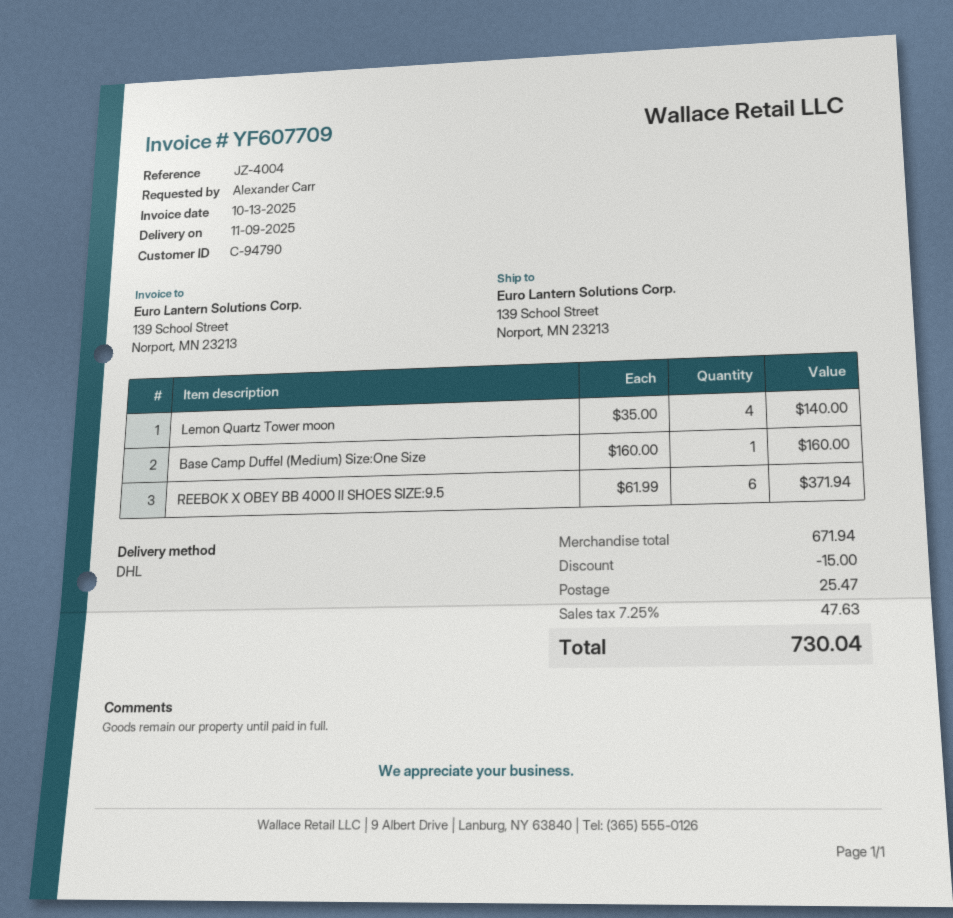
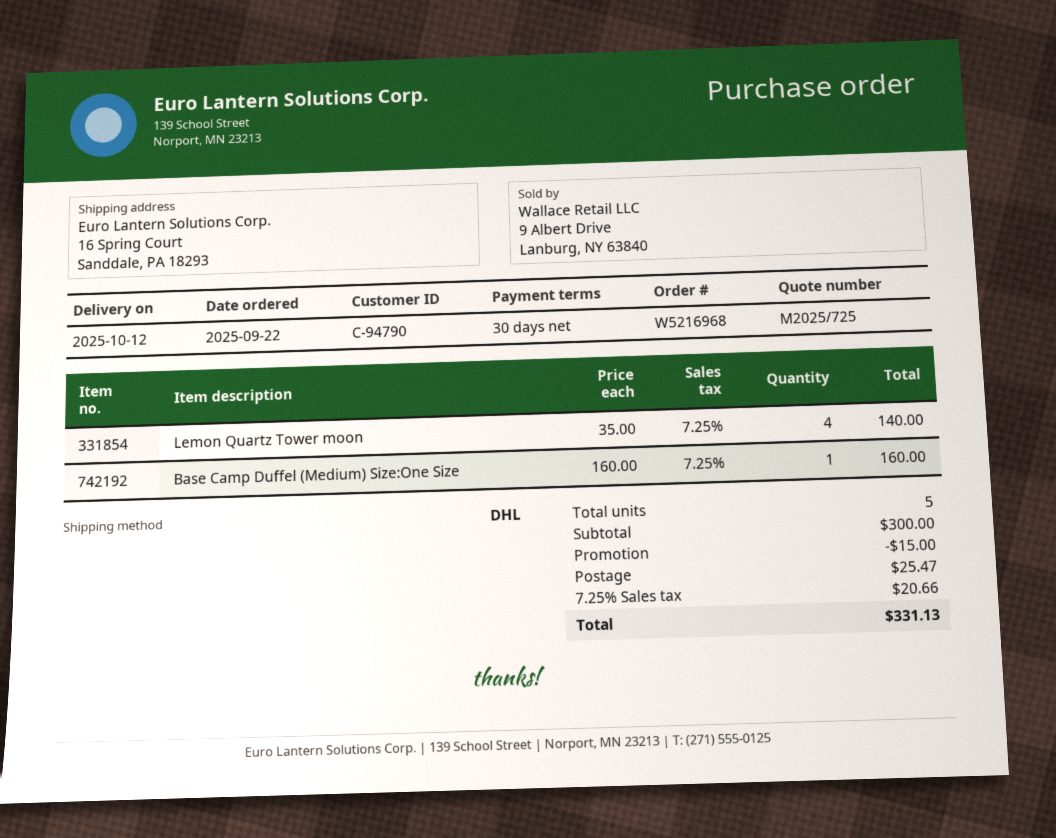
delivery date: 2025-11-09 -> 2025-10-12
ship to: 139 School Street, Norport, MN 23213 -> 16 Spring Court, Sanddale, PA 18293
REEBOK X OBEY BB 4000 II SHOES SIZE:9.5: 6 x 61.99 = 371.94 -> none
subtotal: 671.94 -> 300.00
tax: 7.25% = 47.63 -> 7.25% = 20.66
total: 730.04 -> 331.13

